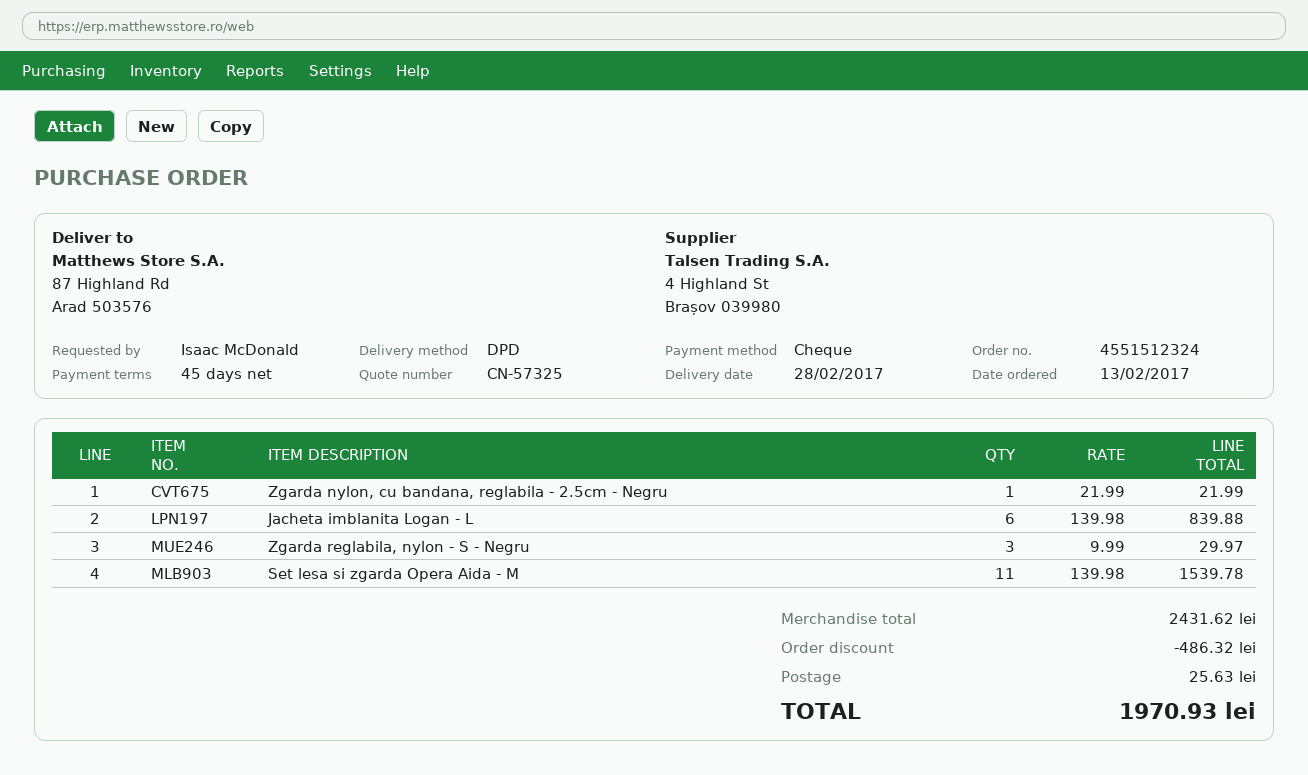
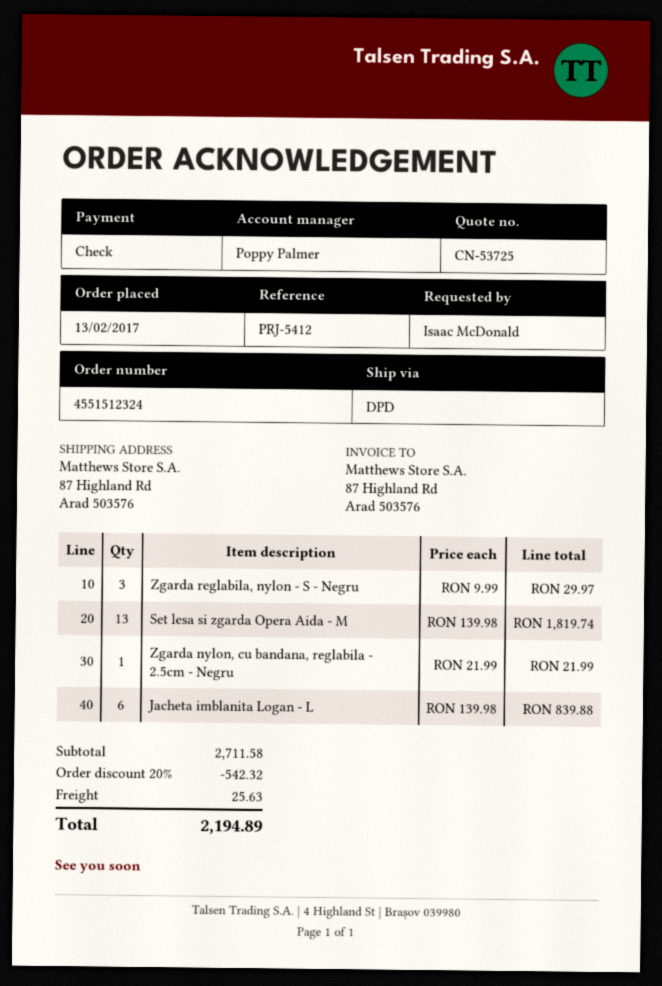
quote number: CN-57325 -> CN-53725
Set lesa si zgarda Opera Aida - M: 11 x 139.98 = 1539.78 -> 13 x 139.98 = 1819.74
subtotal: 2431.62 -> 2711.58
discount: 486.32 -> 542.32
total: 1970.93 -> 2194.89

